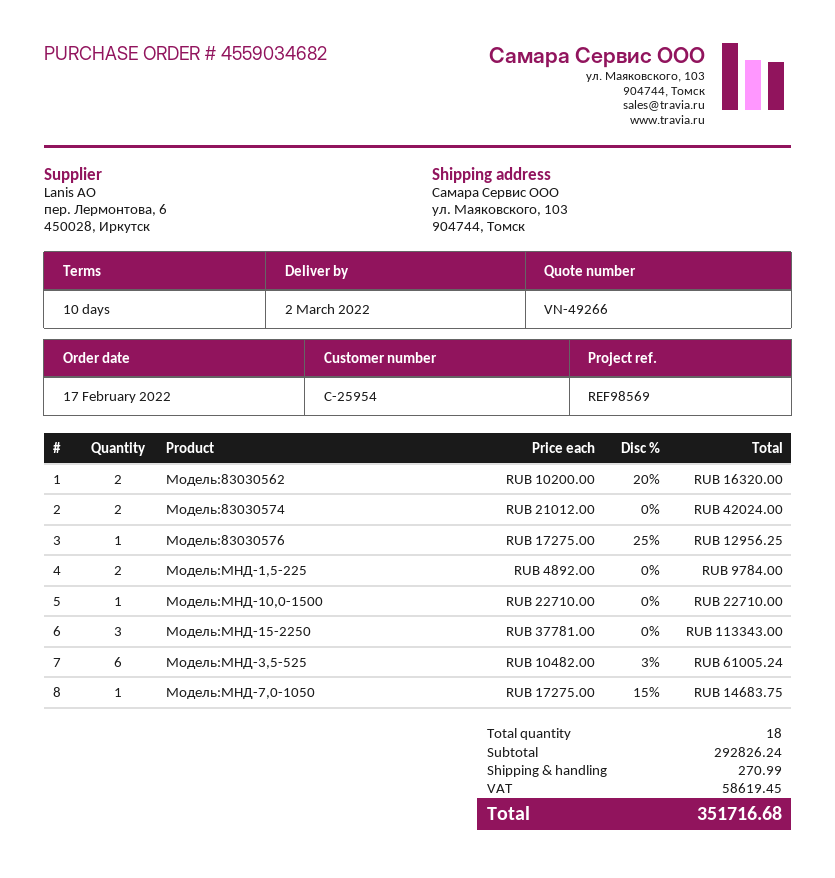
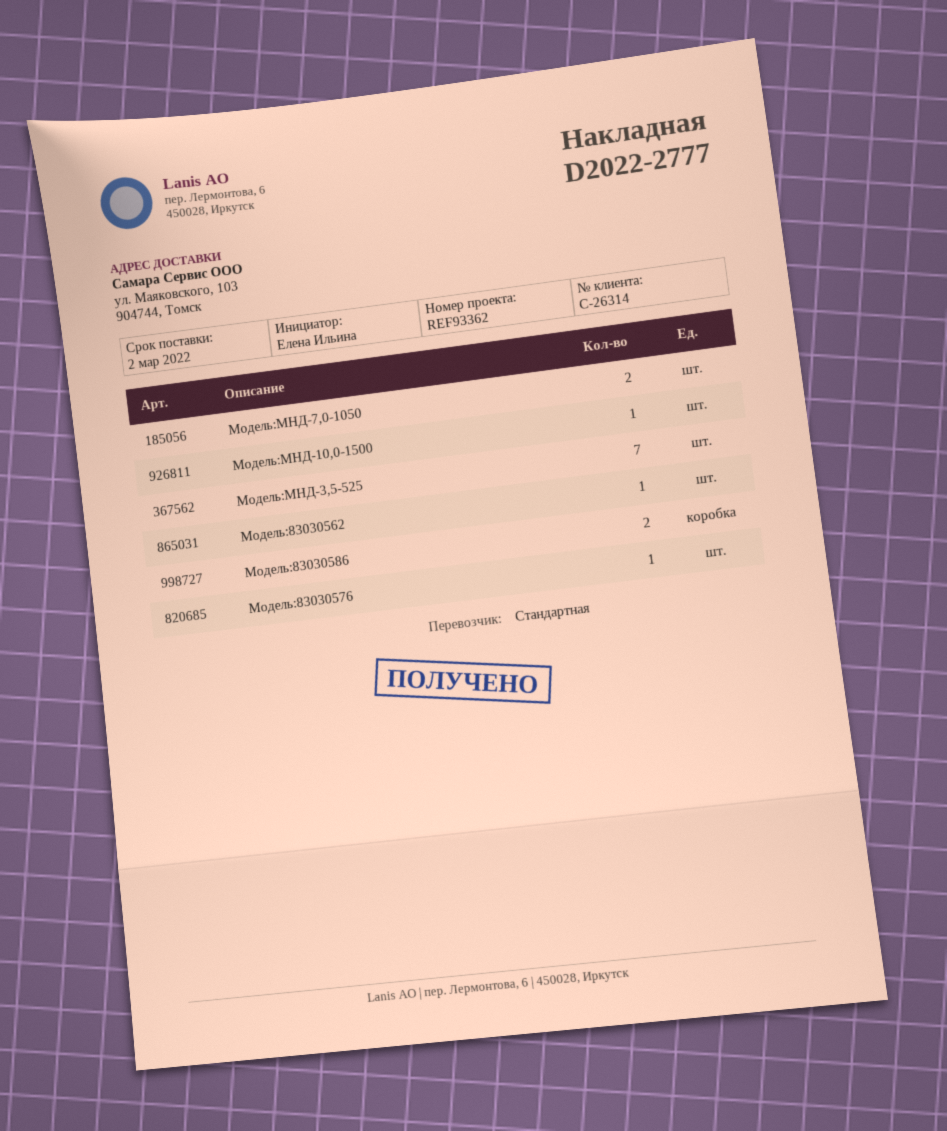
customer number: C-25954 -> C-26314
reference: REF98569 -> REF93362
Модель:83030562: 2 -> 1
Модель:83030574: 2 -> none
Модель:МНД-1,5-225: 2 -> none
Модель:МНД-15-2250: 3 -> none
Модель:МНД-3,5-525: 6 -> 7
Модель:МНД-7,0-1050: 1 -> 2
Модель:83030586: none -> 2

